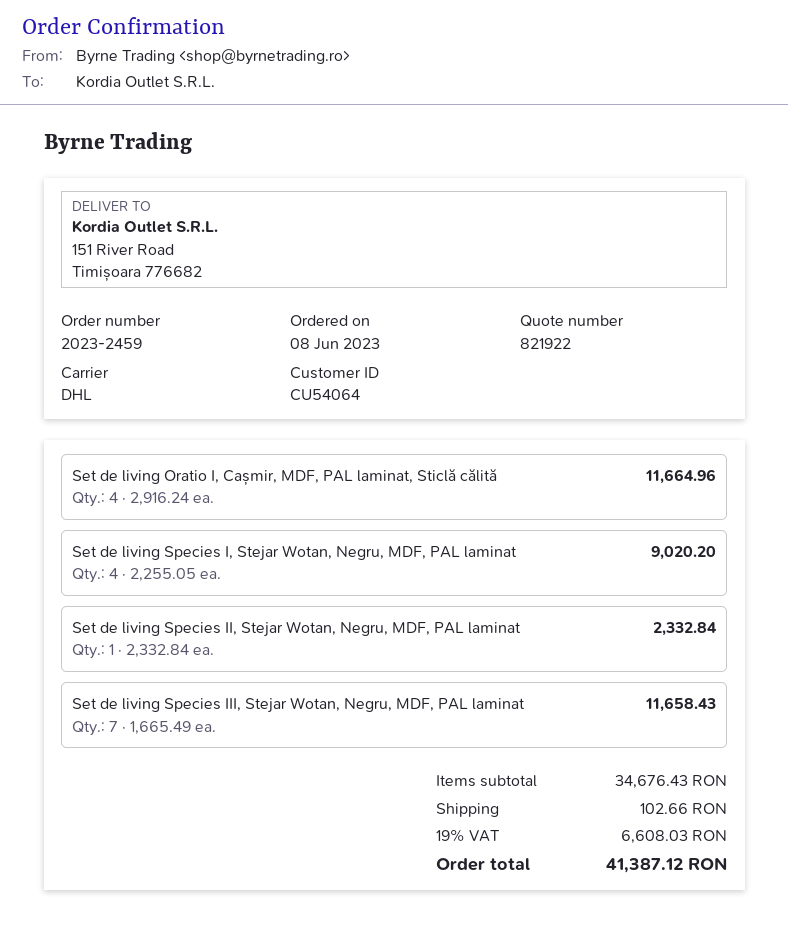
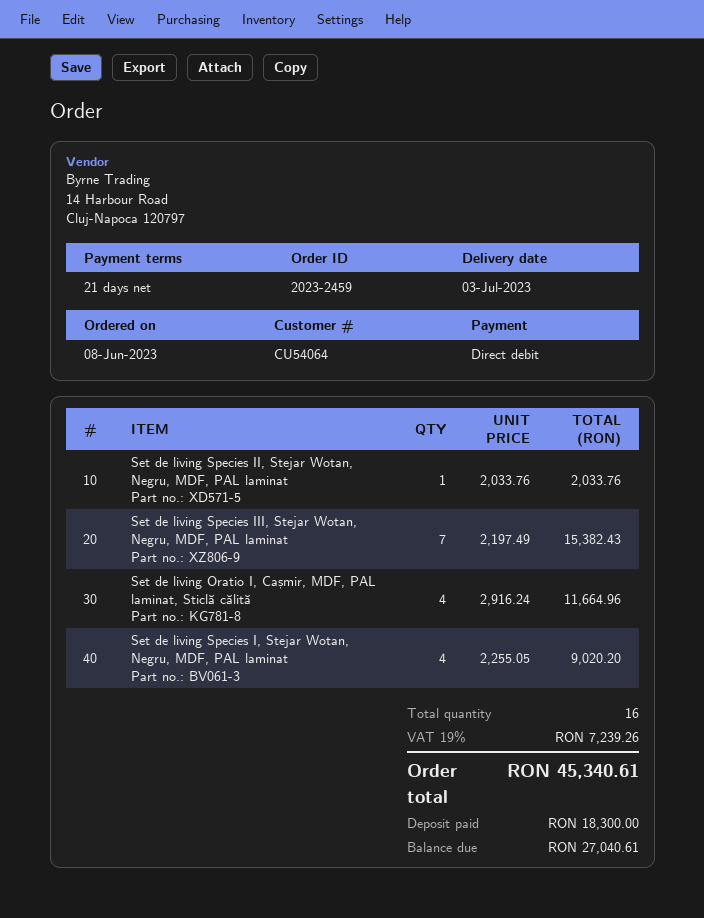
Set de living Species II, Stejar Wotan, Negru, MDF, PAL laminat: 1 x 2332.84 = 2332.84 -> 1 x 2033.76 = 2033.76
Set de living Species III, Stejar Wotan, Negru, MDF, PAL laminat: 7 x 1665.49 = 11658.43 -> 7 x 2197.49 = 15382.43
shipping: 102.66 -> none
tax: 19% = 6608.03 -> 19% = 7239.26
total: 41387.12 -> 45340.61

